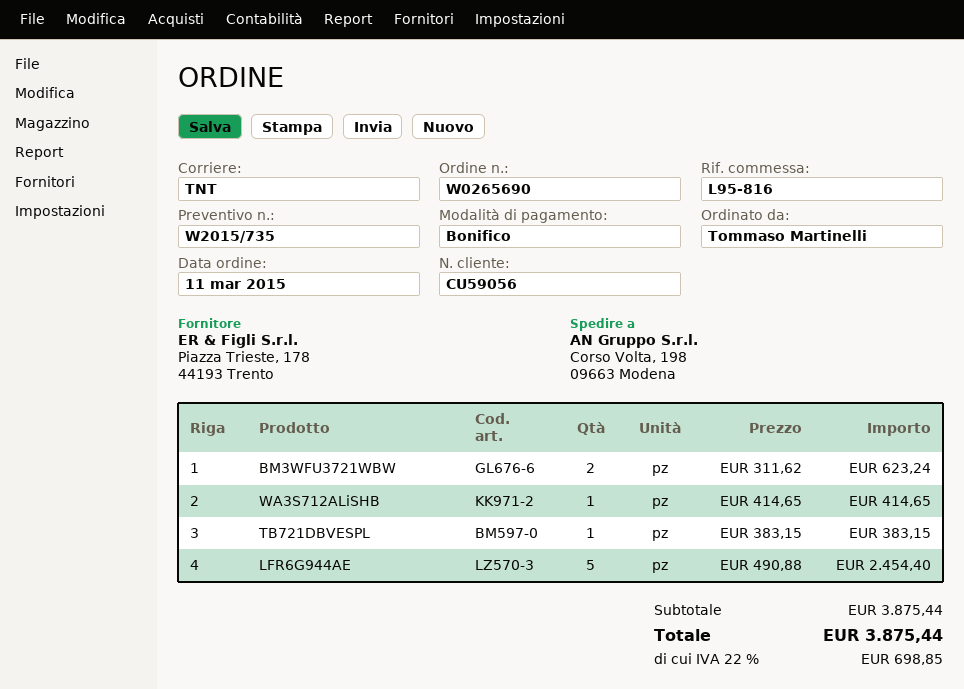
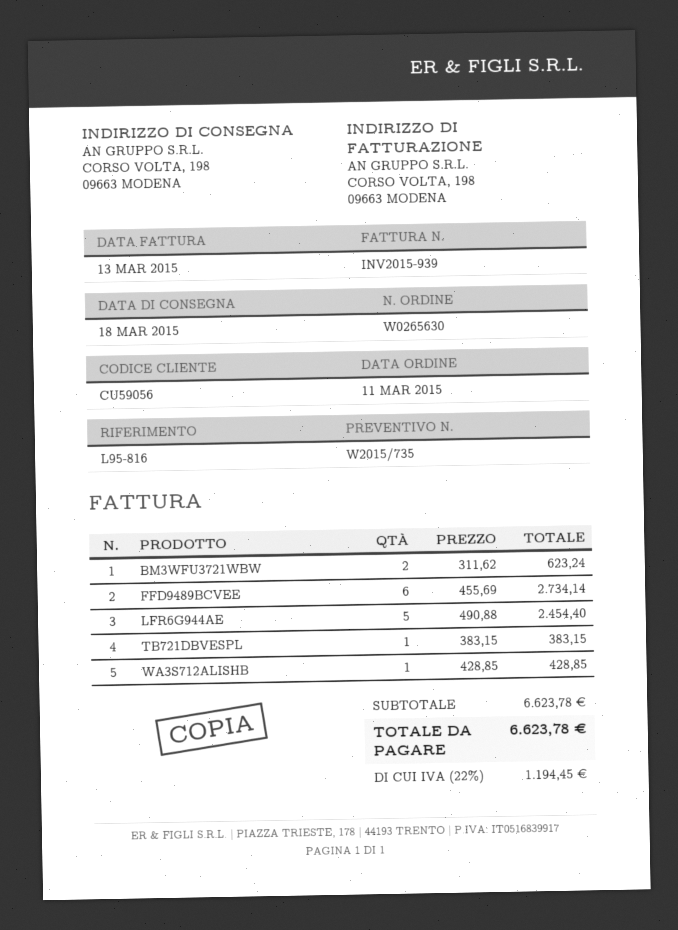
order number: W0265690 -> W0265630
WA3S712ALiSHB: 1 x 414.65 = 414.65 -> 1 x 428.85 = 428.85
FFD9489BCVEE: none -> 6 x 455.69 = 2734.14
subtotal: 3875.44 -> 6623.78
tax: 22% = 698.85 -> 22% = 1194.45
total: 3875.44 -> 6623.78

